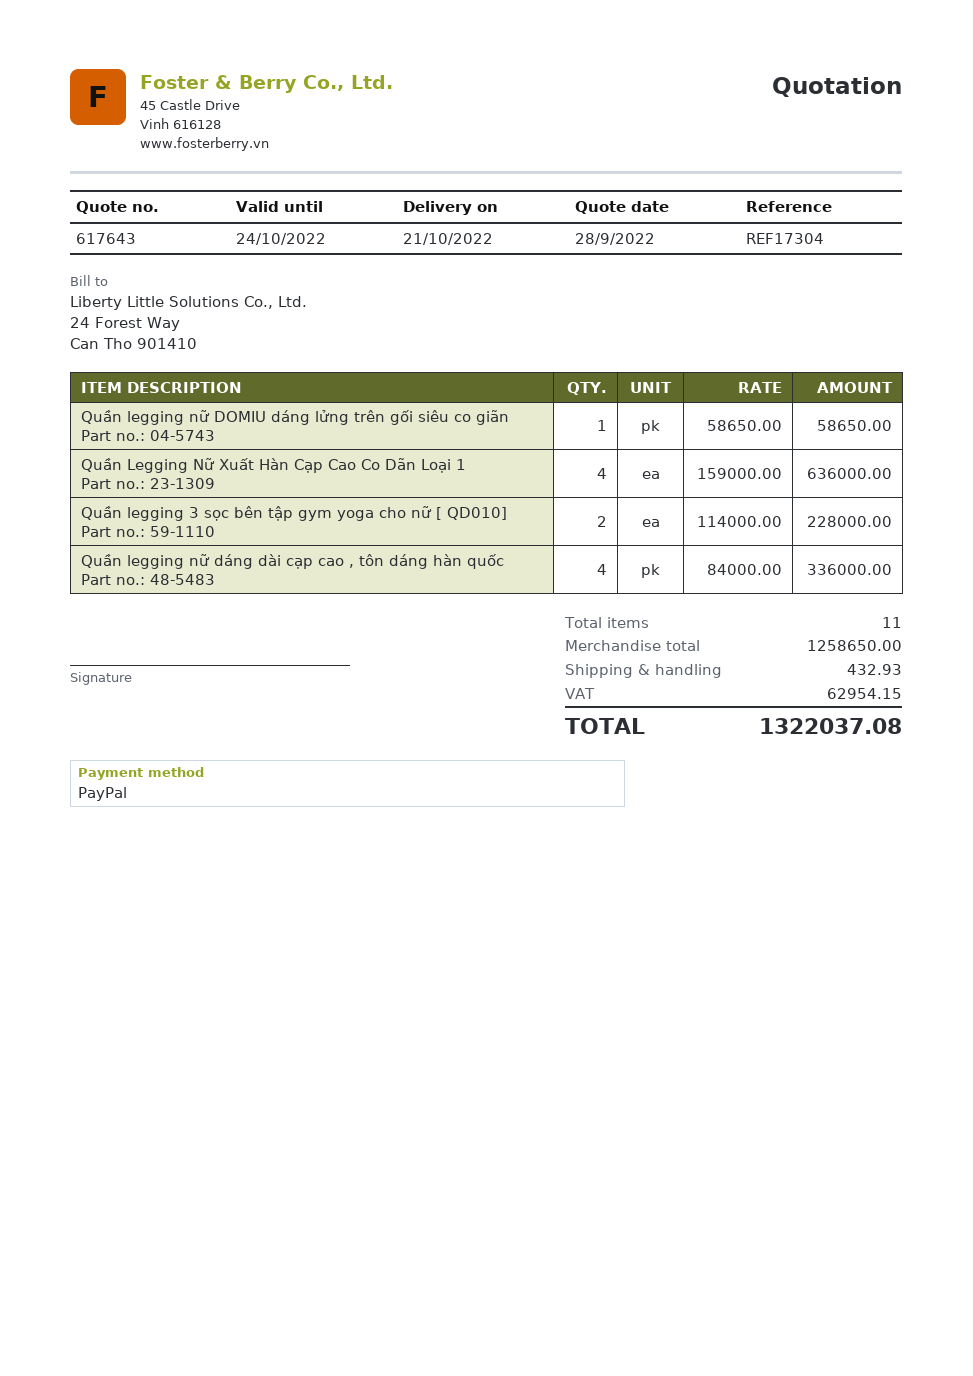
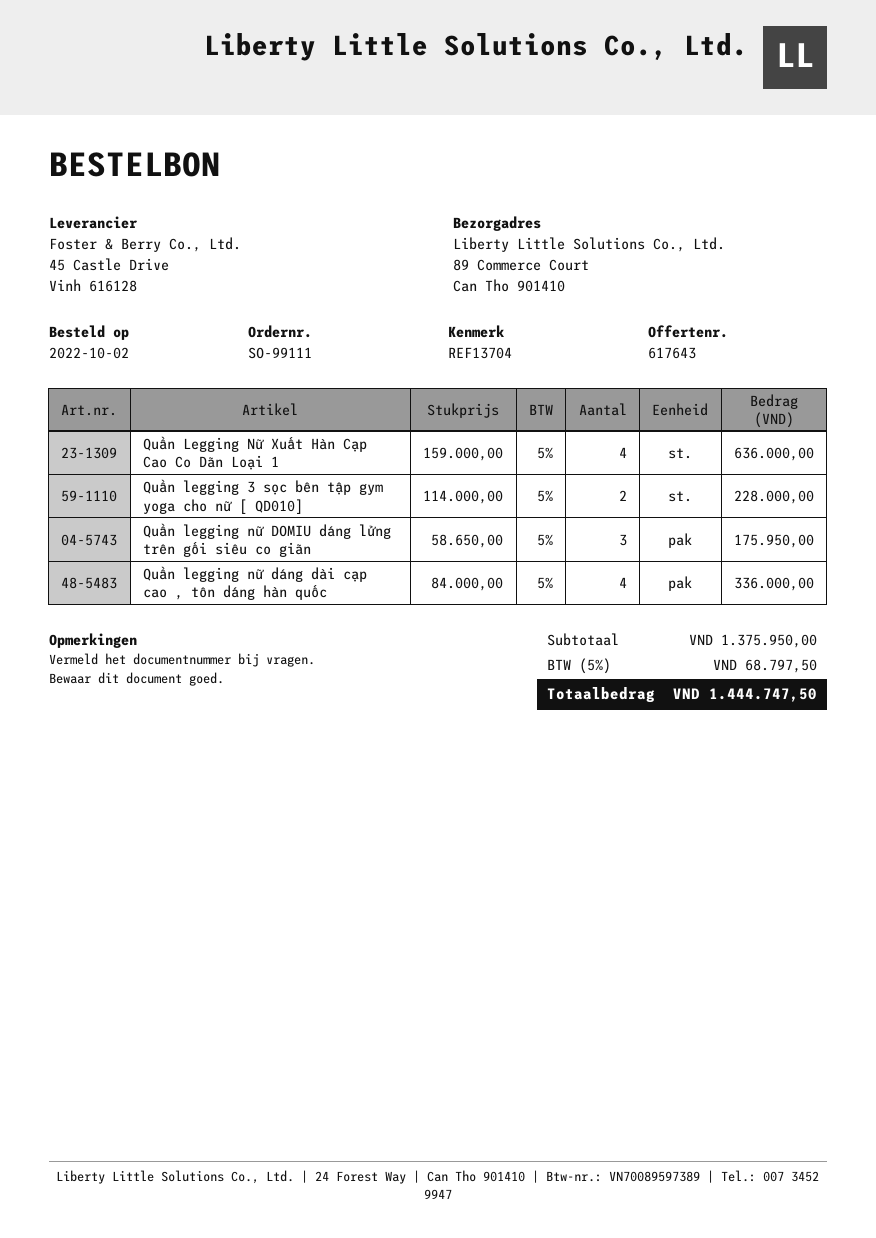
reference: REF17304 -> REF13704
Quần legging nữ DOMIU dáng lửng trên gối siêu co giãn: 1 x 58650.00 = 58650.00 -> 3 x 58650.00 = 175950.00
subtotal: 1258650.00 -> 1375950.00
shipping: 432.93 -> none
tax: 62954.15 -> 68797.50
total: 1322037.08 -> 1444747.50

